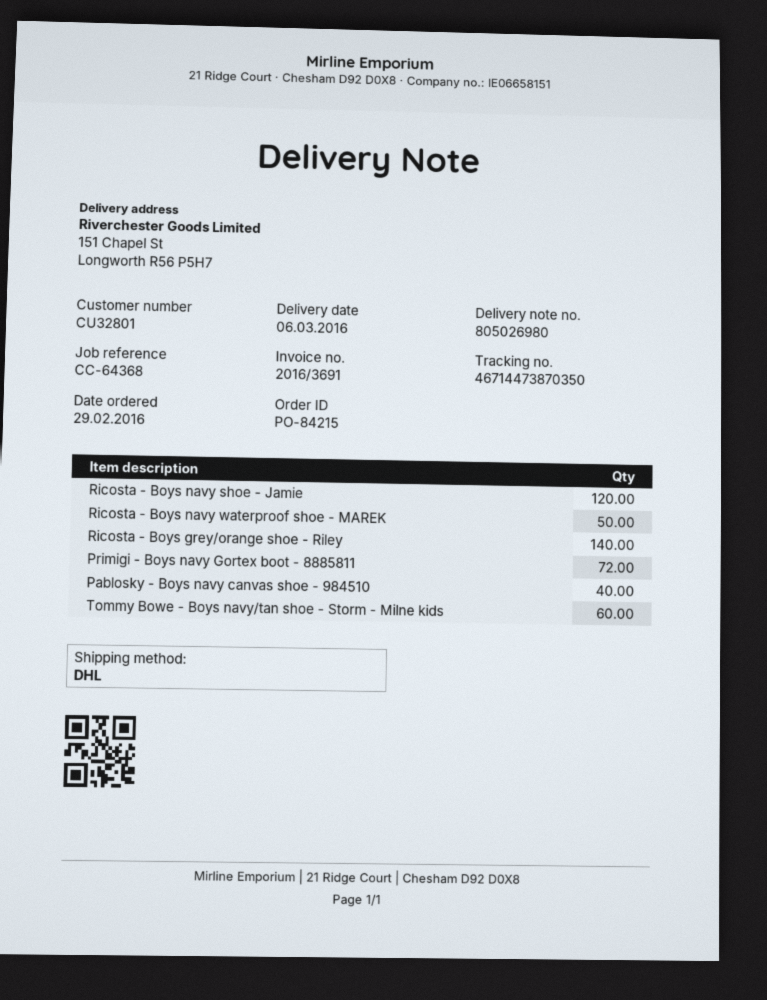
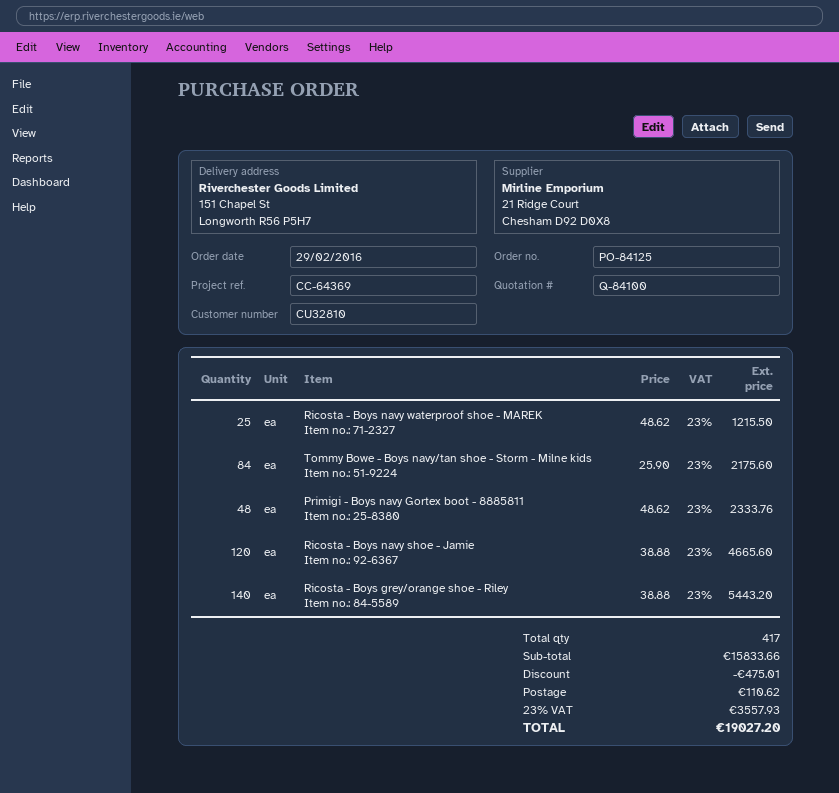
order number: PO-84215 -> PO-84125
customer number: CU32801 -> CU32810
reference: CC-64368 -> CC-64369
Ricosta - Boys navy waterproof shoe - MAREK: 50 -> 25
Primigi - Boys navy Gortex boot - 8885811: 72 -> 48
Pablosky - Boys navy canvas shoe - 984510: 40 -> none
Tommy Bowe - Boys navy/tan shoe - Storm - Milne kids: 60 -> 84

